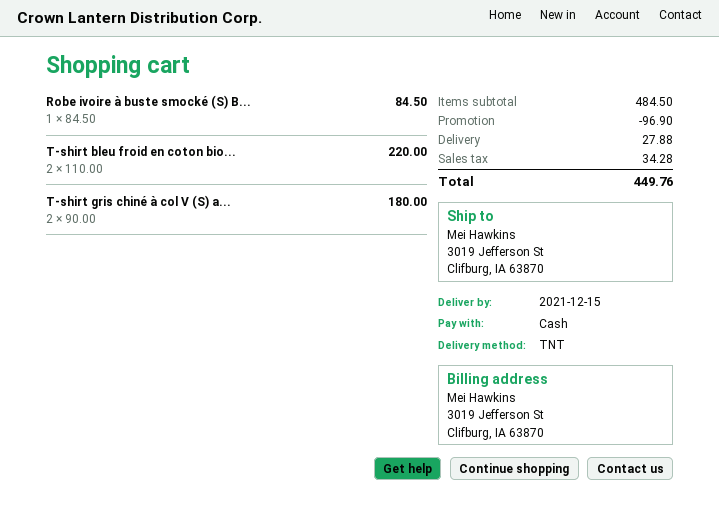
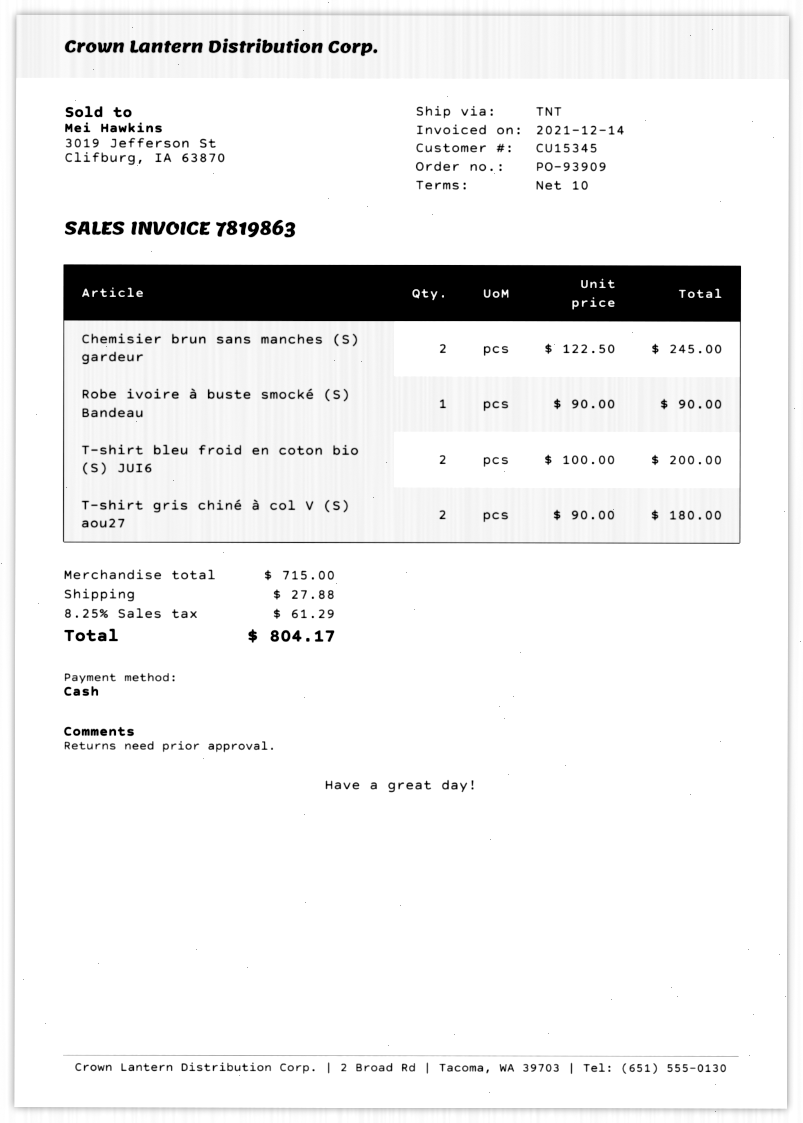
Robe ivoire à buste smocké (S) B...: 1 x 84.50 = 84.50 -> 1 x 90.00 = 90.00
T-shirt bleu froid en coton bio...: 2 x 110.00 = 220.00 -> 2 x 100.00 = 200.00
Chemisier brun sans manches (S) gardeur: none -> 2 x 122.50 = 245.00
subtotal: 484.50 -> 715.00
discount: 96.90 -> none
tax: 34.28 -> 61.29
total: 449.76 -> 804.17

